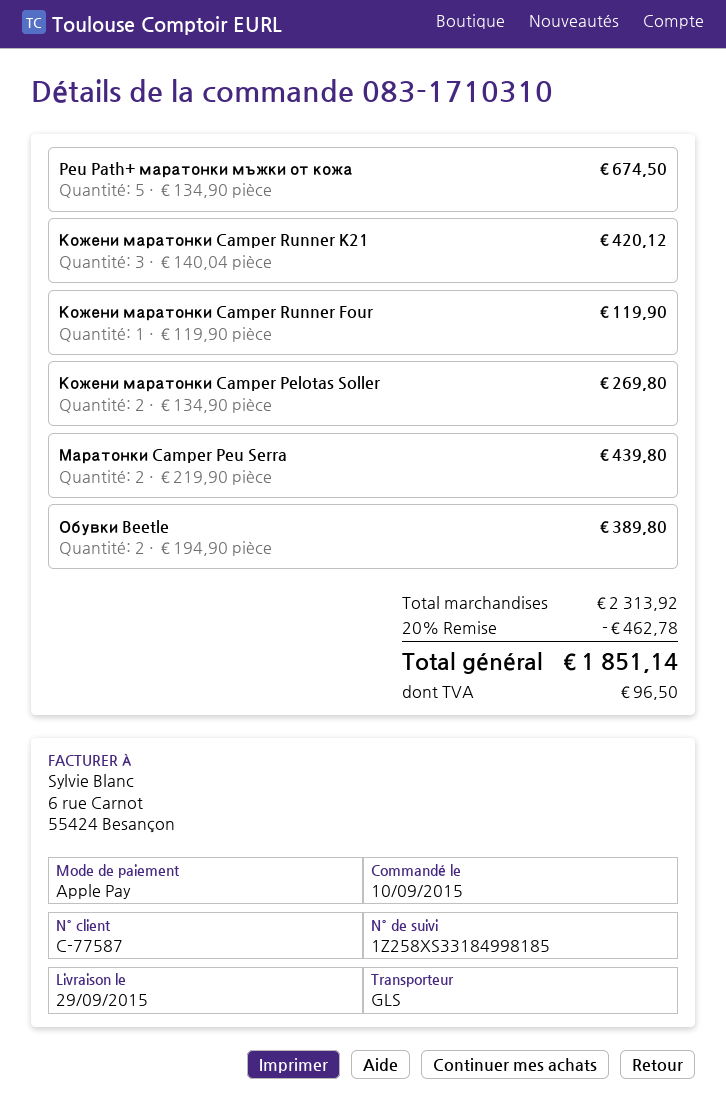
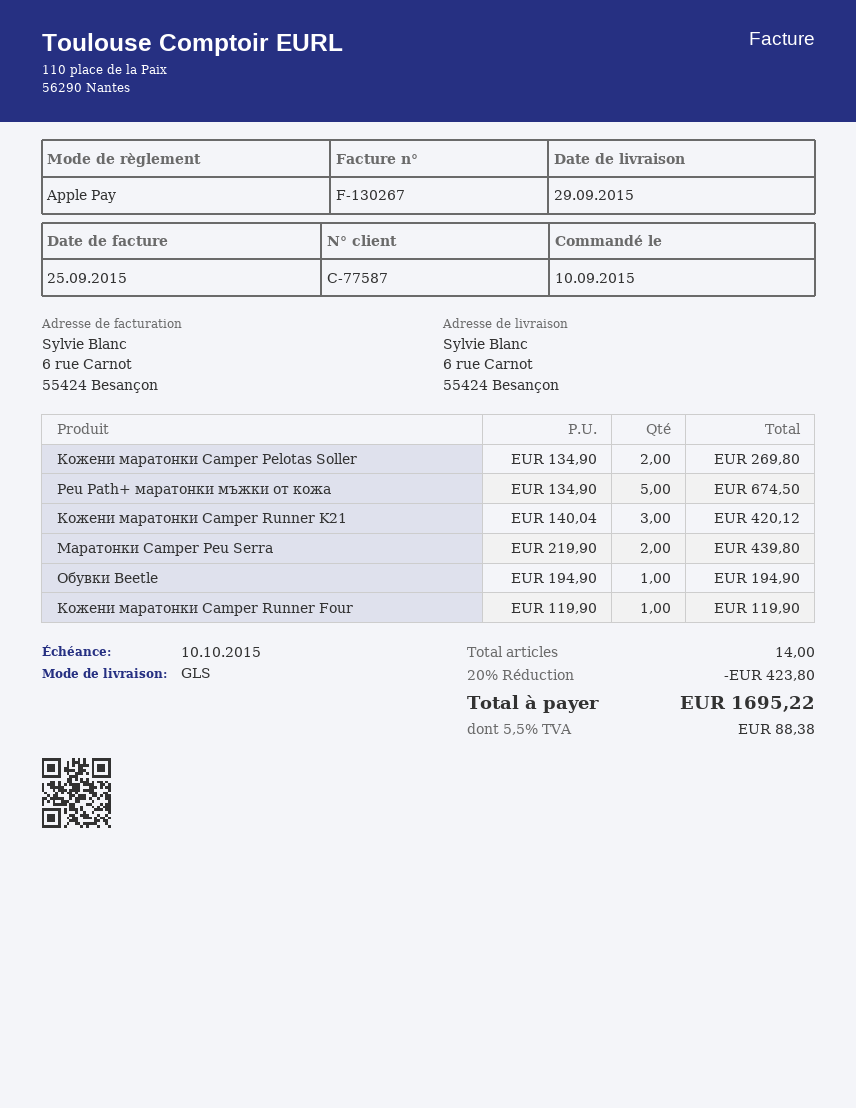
Обувки Beetle: 2 x 194.90 = 389.80 -> 1 x 194.90 = 194.90
discount: 20% = 462.78 -> 20% = 423.80
tax: 96.50 -> 88.38
total: 1851.14 -> 1695.22

